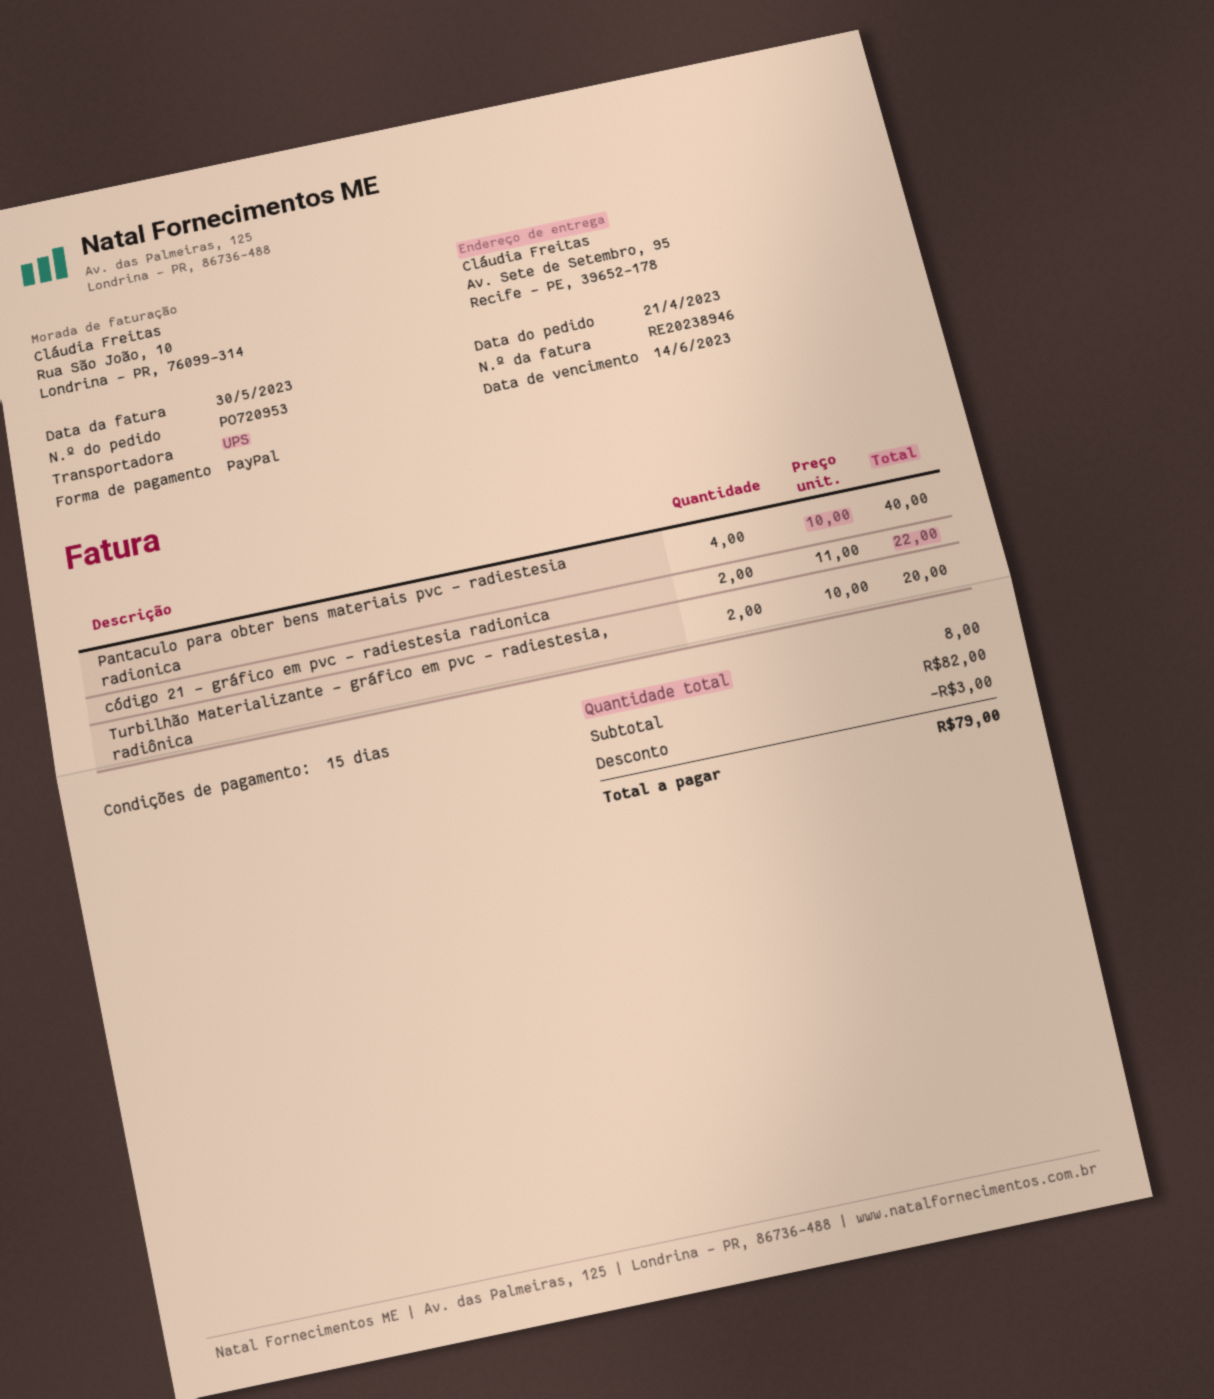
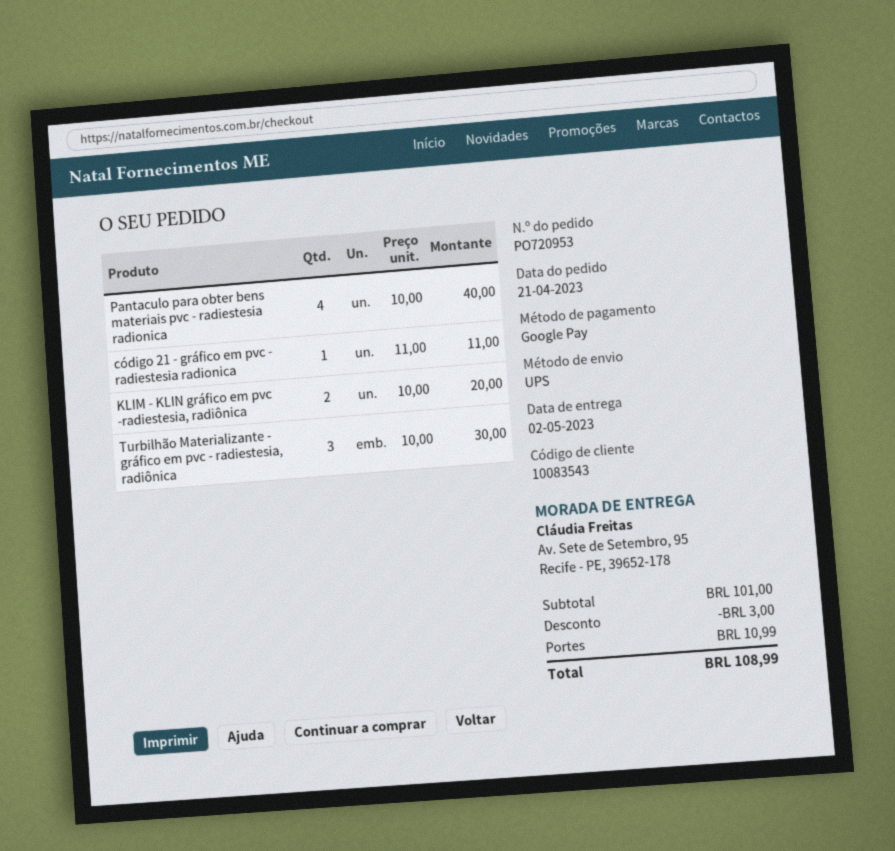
payment method: PayPal -> Google Pay
código 21 - gráfico em pvc - radiestesia radionica: 2 x 11.00 = 22.00 -> 1 x 11.00 = 11.00
Turbilhão Materializante - gráfico em pvc - radiestesia, radiônica: 2 x 10.00 = 20.00 -> 3 x 10.00 = 30.00
KLIM - KLIN gráfico em pvc -radiestesia, radiônica: none -> 2 x 10.00 = 20.00
subtotal: 82.00 -> 101.00
shipping: none -> 10.99
total: 79.00 -> 108.99

